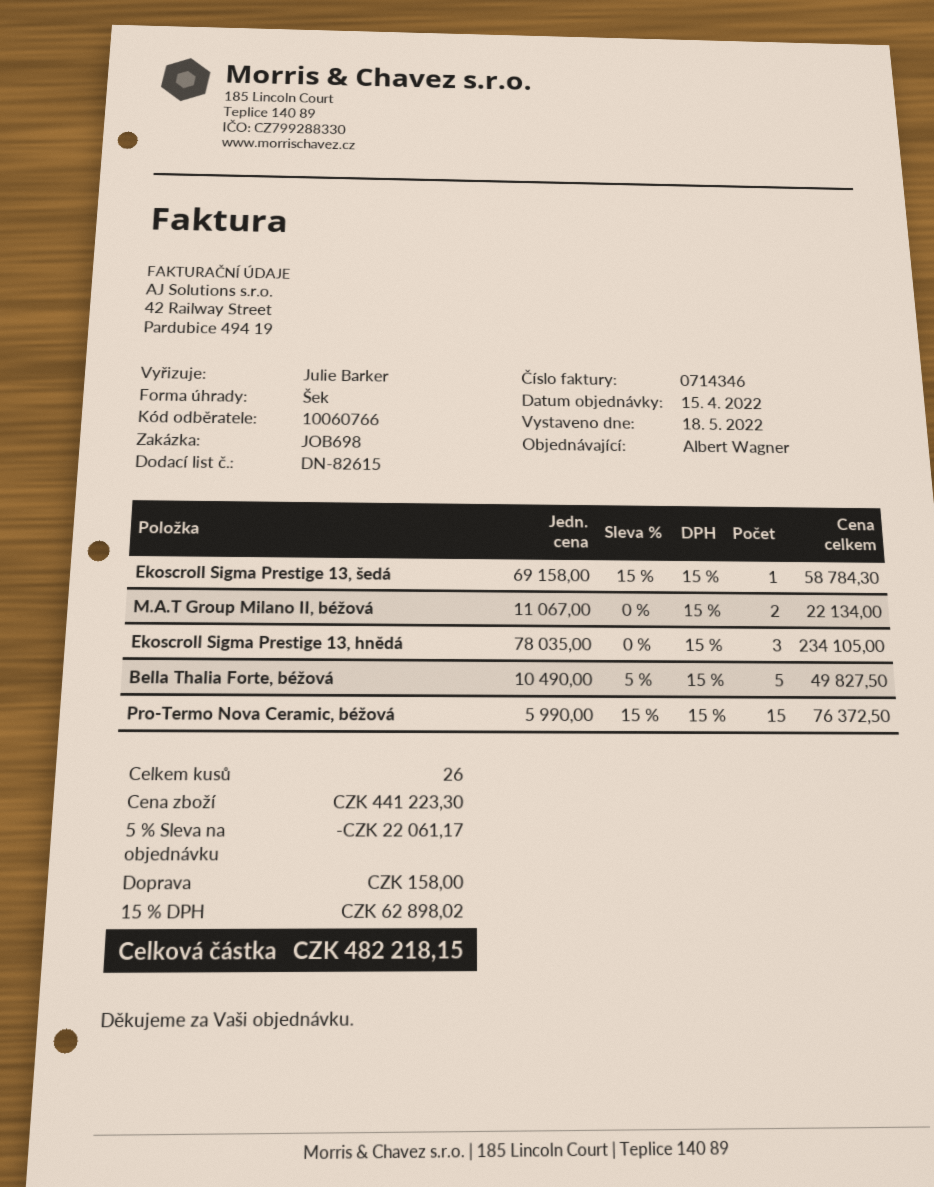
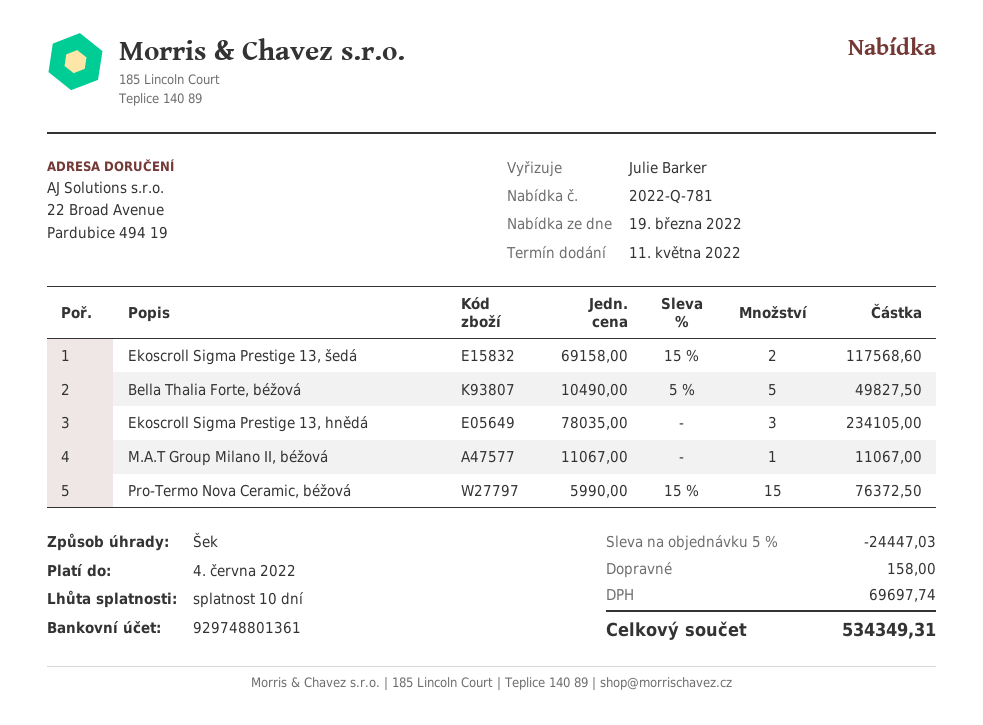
Ekoscroll Sigma Prestige 13, šedá: 1 x 69158.00 - 15% = 58784.30 -> 2 x 69158.00 - 15% = 117568.60
M.A.T Group Milano II, béžová: 2 x 11067.00 = 22134.00 -> 1 x 11067.00 = 11067.00
discount: 5% = 22061.17 -> 5% = 24447.03
tax: 62898.02 -> 69697.74
total: 482218.15 -> 534349.31

